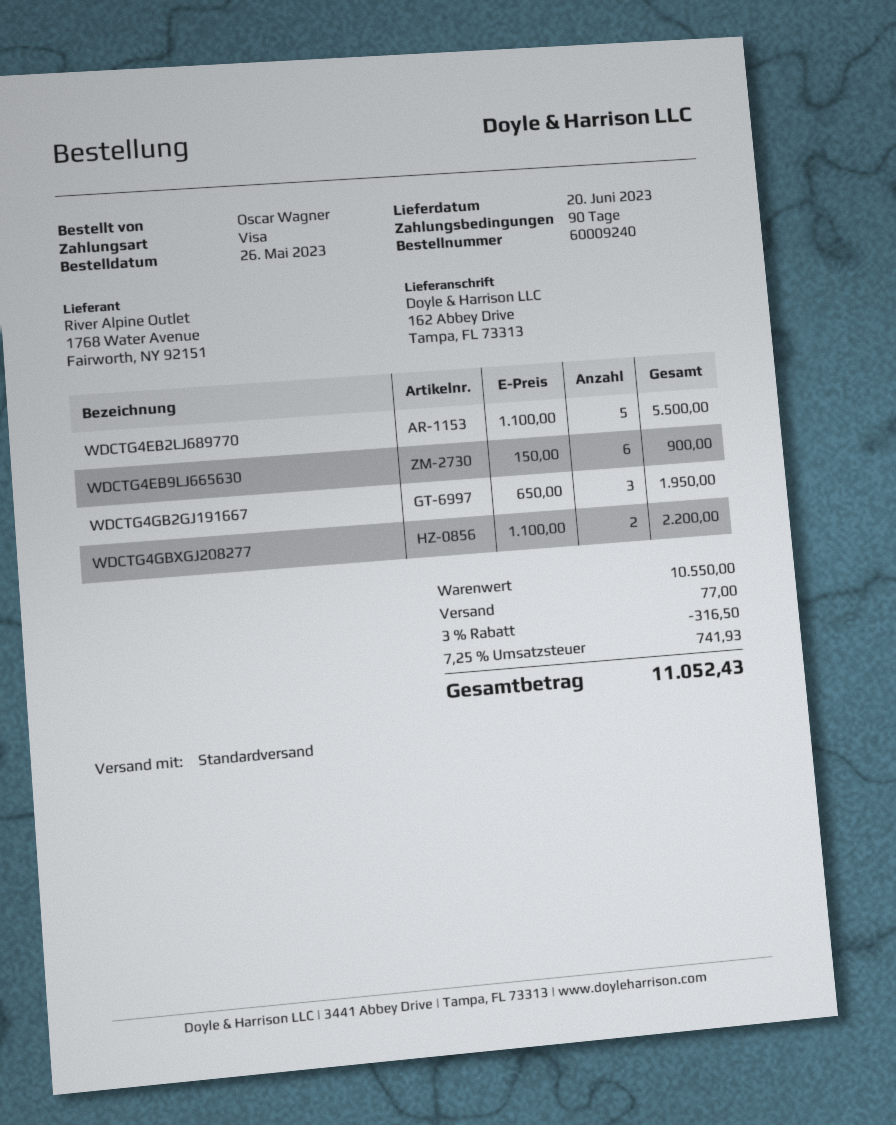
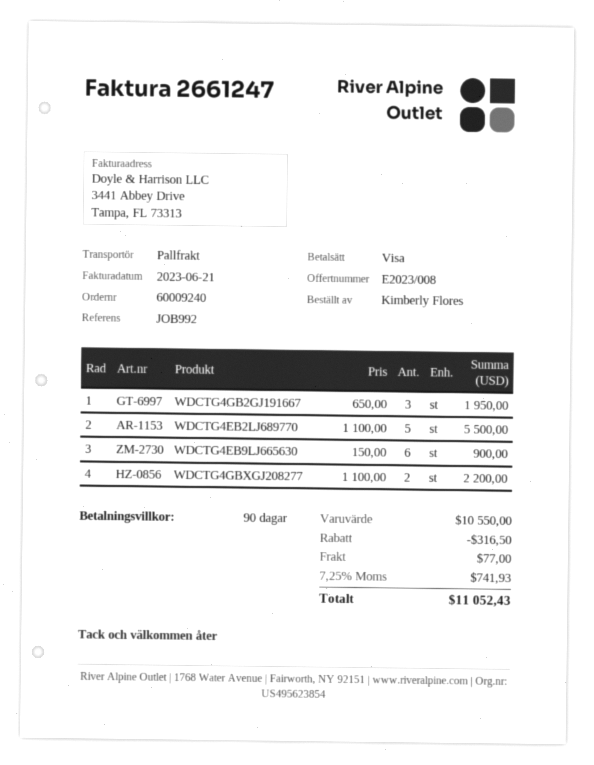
ordered by: Oscar Wagner -> Kimberly Flores
shipping method: standard -> pallet freight

